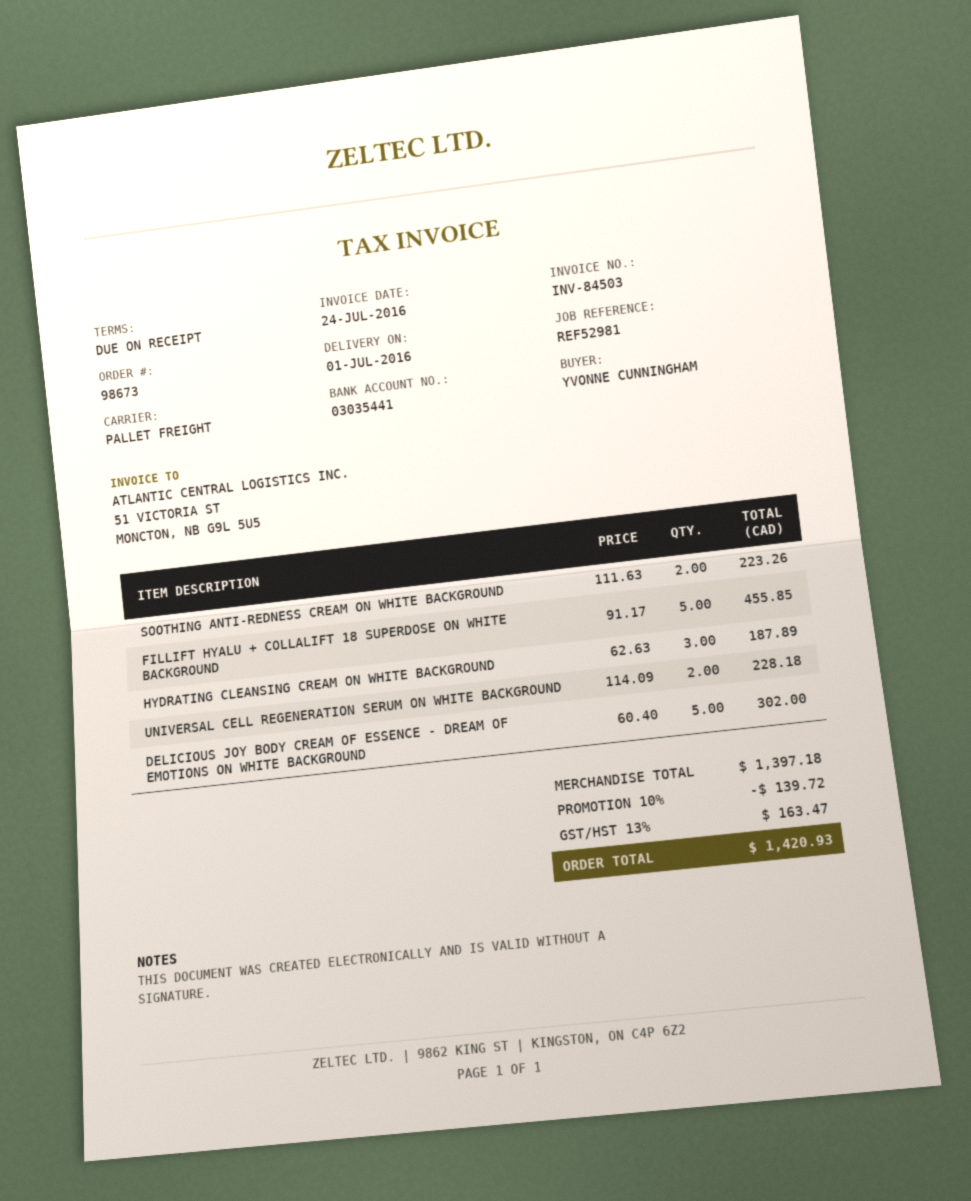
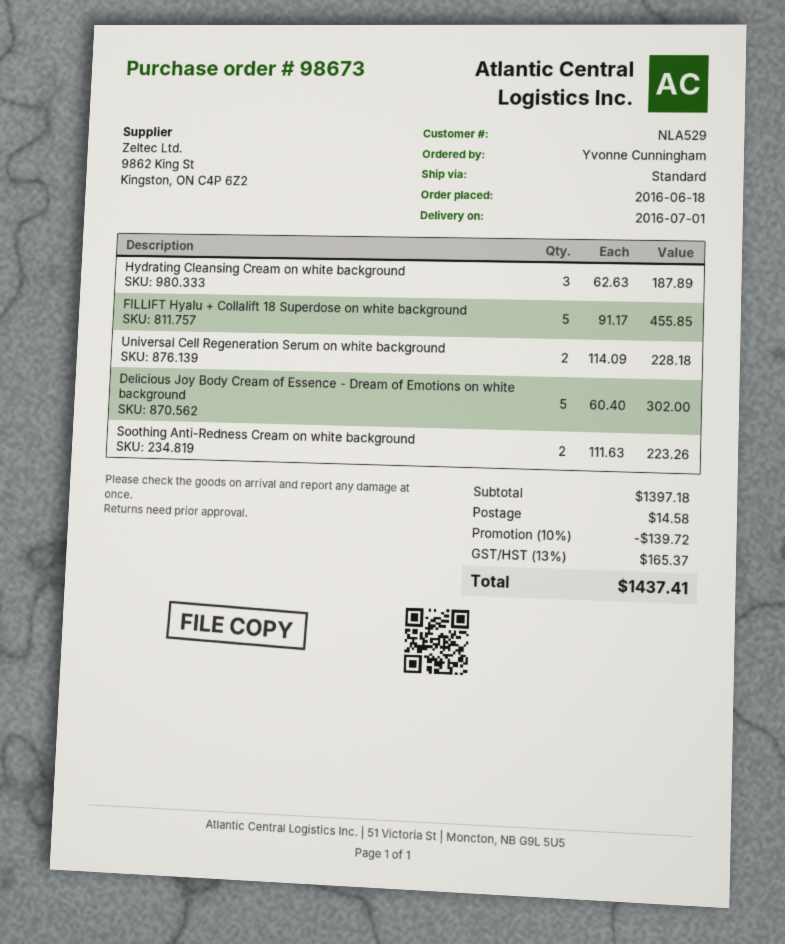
shipping method: pallet freight -> standard
shipping: none -> 14.58
tax: 13% = 163.47 -> 13% = 165.37
total: 1420.93 -> 1437.41

